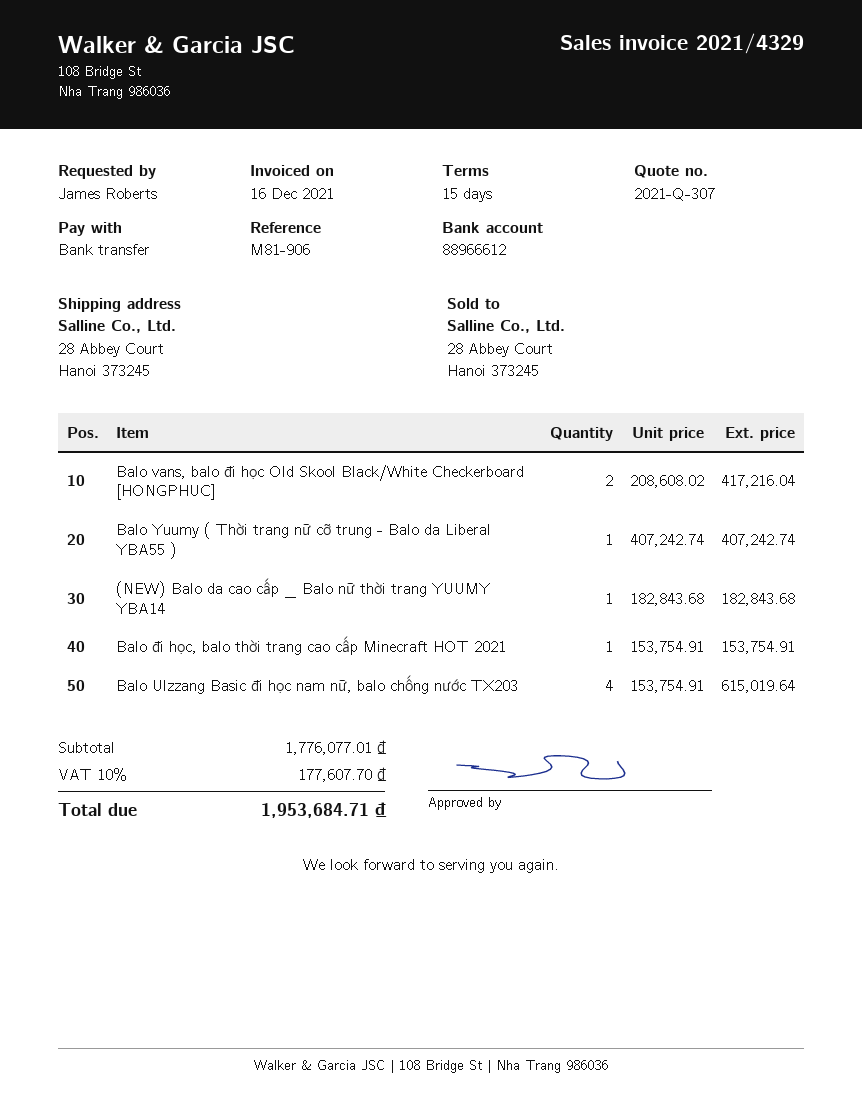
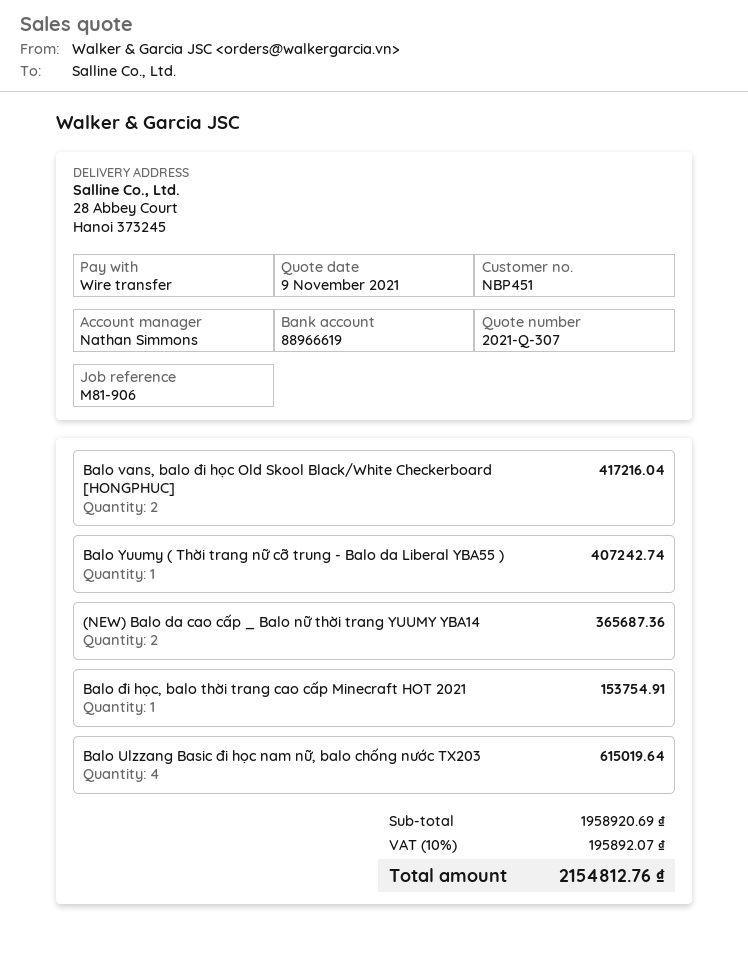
bank account: 88966612 -> 88966619
(NEW) Balo da cao cấp _ Balo nữ thời trang YUUMY YBA14: 1 for 182843.68 -> 2 for 365687.36
subtotal: 1776077.01 -> 1958920.69
tax: 10% = 177607.70 -> 10% = 195892.07
total: 1953684.71 -> 2154812.76

